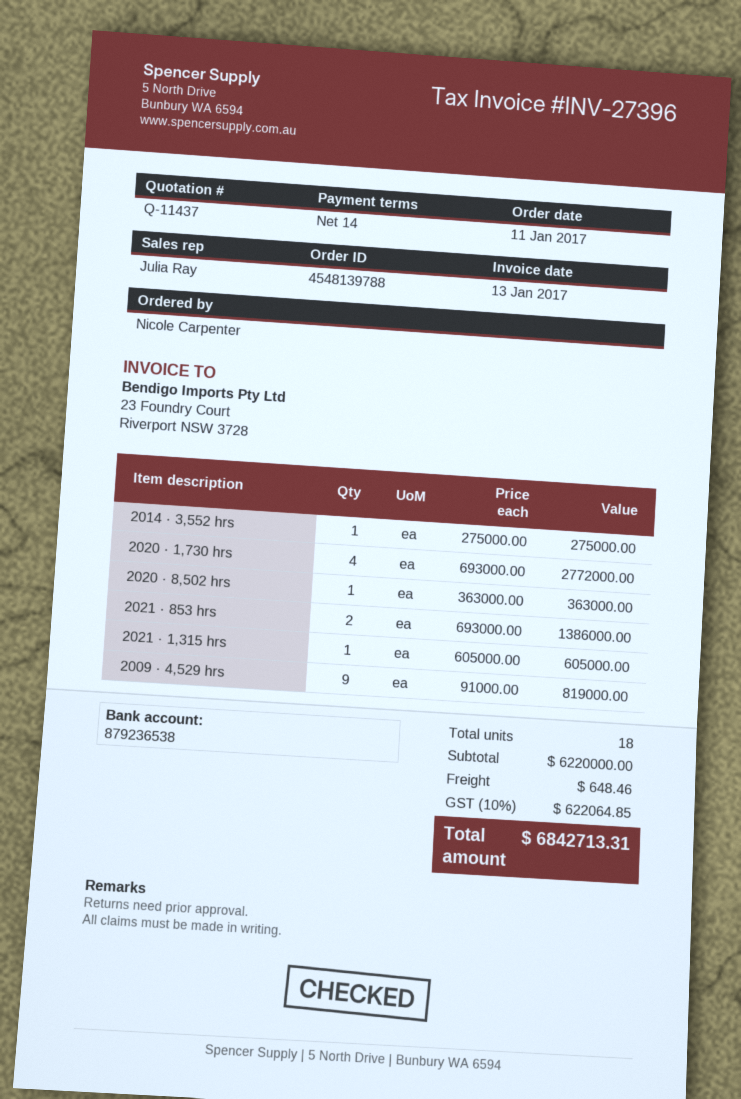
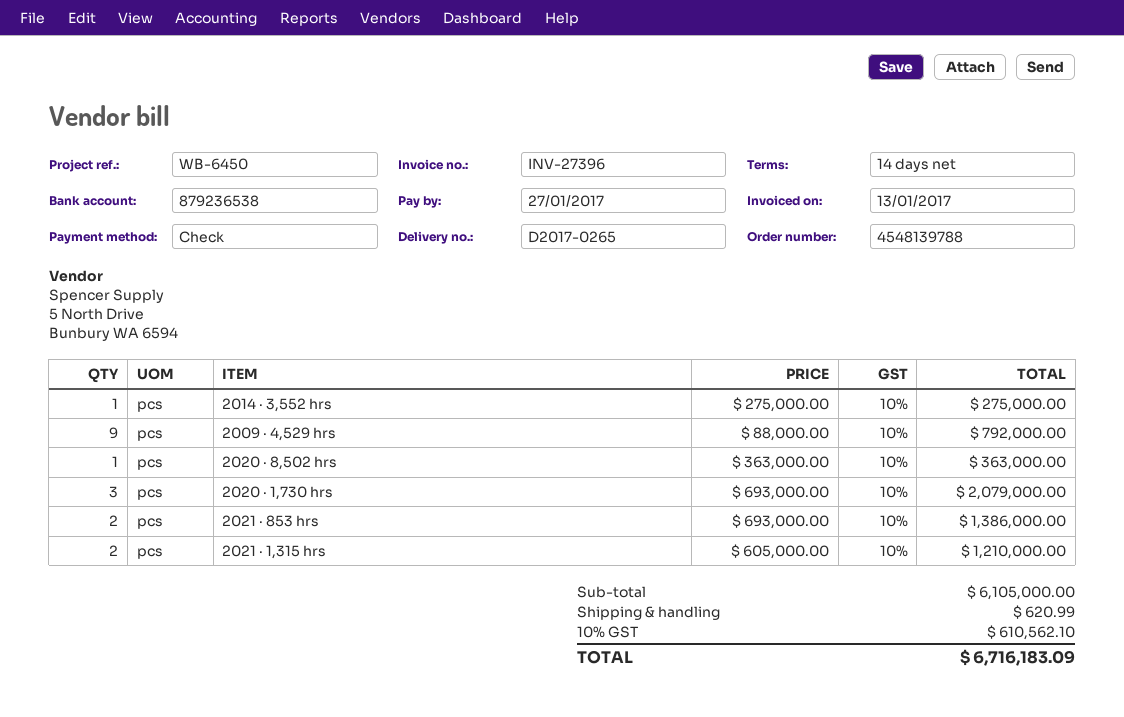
2020 · 1,730 hrs: 4 x 693000.00 = 2772000.00 -> 3 x 693000.00 = 2079000.00
2021 · 1,315 hrs: 1 x 605000.00 = 605000.00 -> 2 x 605000.00 = 1210000.00
2009 · 4,529 hrs: 9 x 91000.00 = 819000.00 -> 9 x 88000.00 = 792000.00
subtotal: 6220000.00 -> 6105000.00
shipping: 648.46 -> 620.99
tax: 10% = 622064.85 -> 10% = 610562.10
total: 6842713.31 -> 6716183.09

